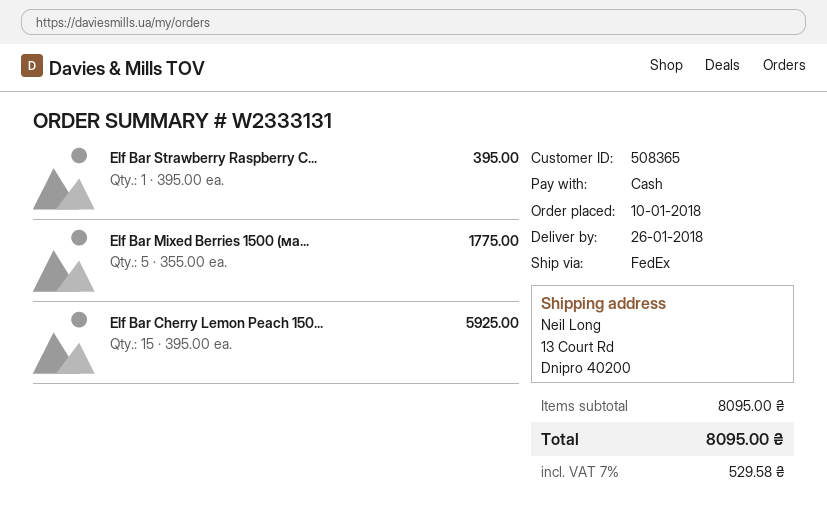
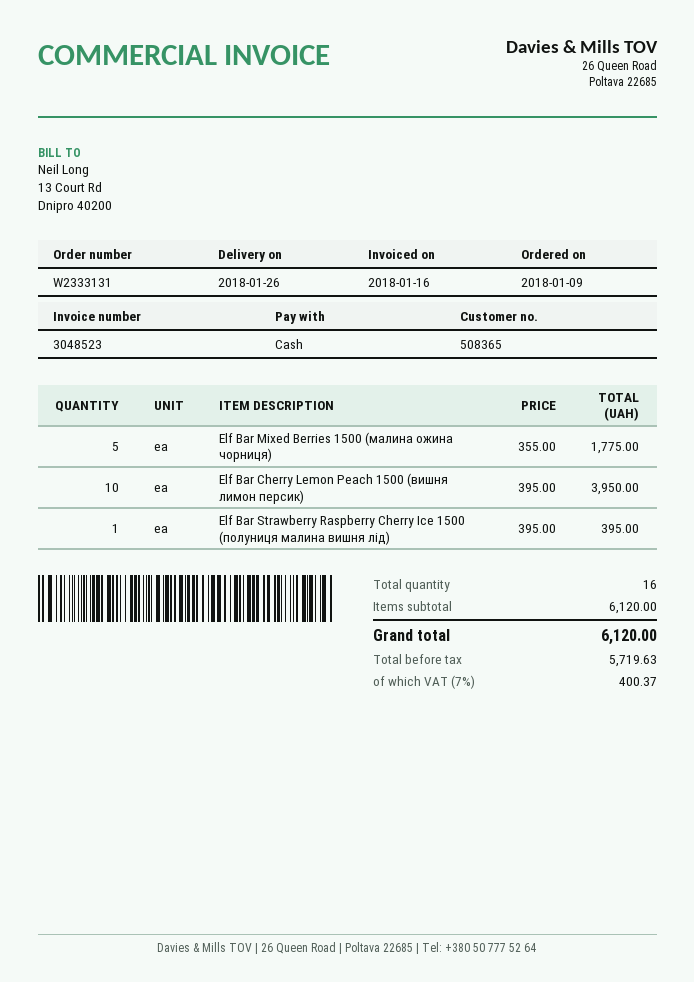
order date: 2018-01-10 -> 2018-01-09
Elf Bar Cherry Lemon Peach 150...: 15 x 395.00 = 5925.00 -> 10 x 395.00 = 3950.00
subtotal: 8095.00 -> 6120.00
tax: 7% = 529.58 -> 7% = 400.37
total: 8095.00 -> 6120.00

